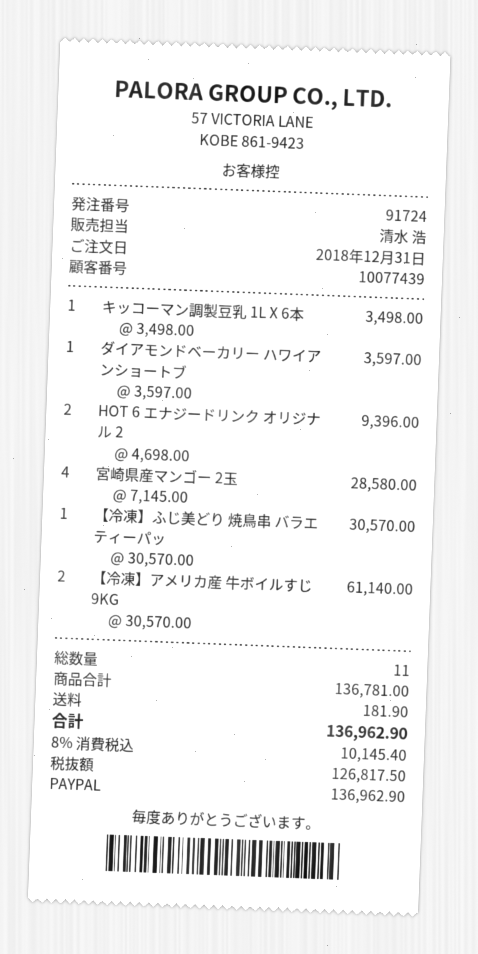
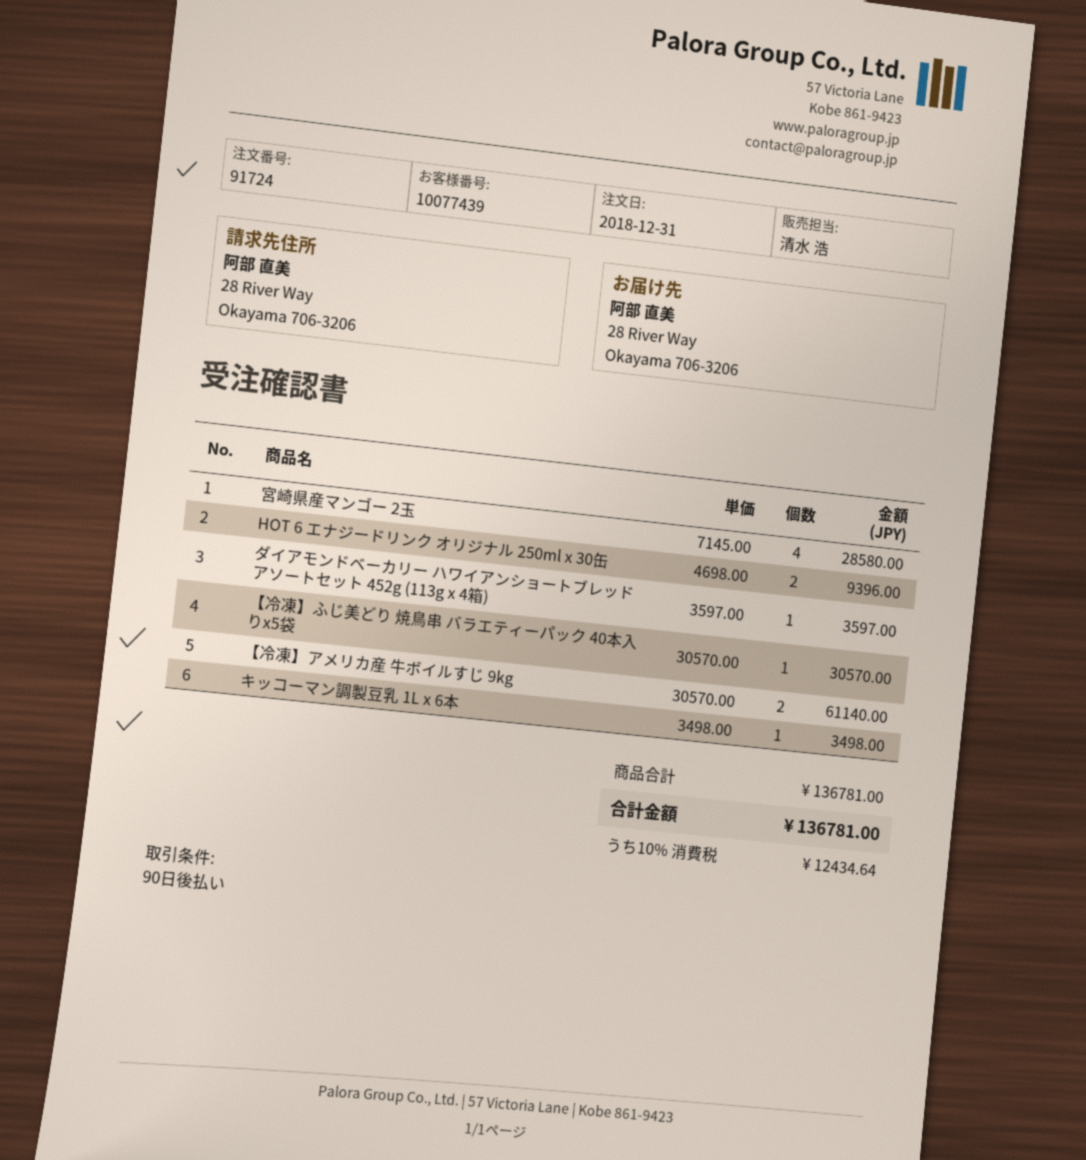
shipping: 181.90 -> none
tax: 8% = 10145.40 -> 10% = 12434.64
total: 136962.90 -> 136781.00

